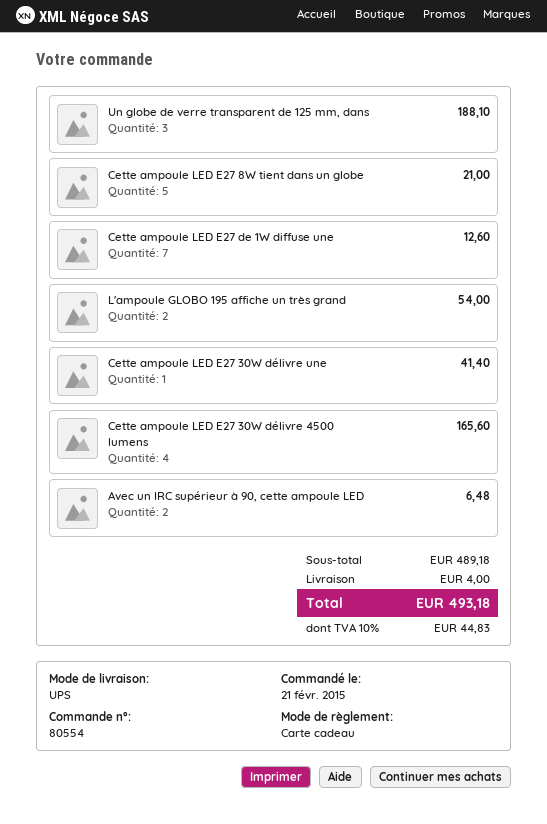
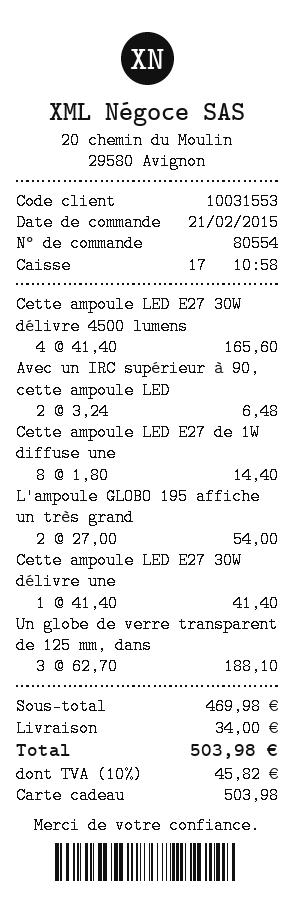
Cette ampoule LED E27 8W tient dans un globe: 5 for 21.00 -> none
Cette ampoule LED E27 de 1W diffuse une: 7 for 12.60 -> 8 for 14.40
subtotal: 489.18 -> 469.98
shipping: 4.00 -> 34.00
tax: 10% = 44.83 -> 10% = 45.82
total: 493.18 -> 503.98

